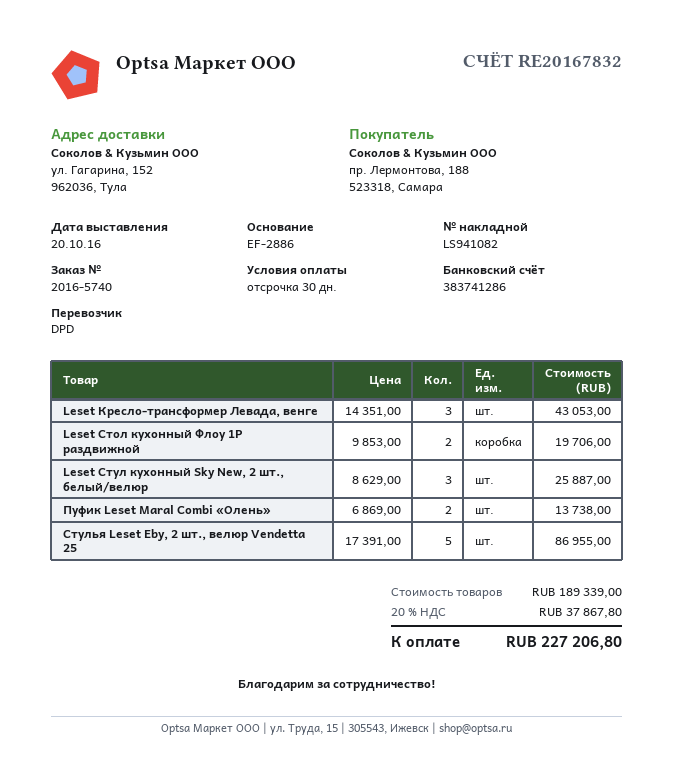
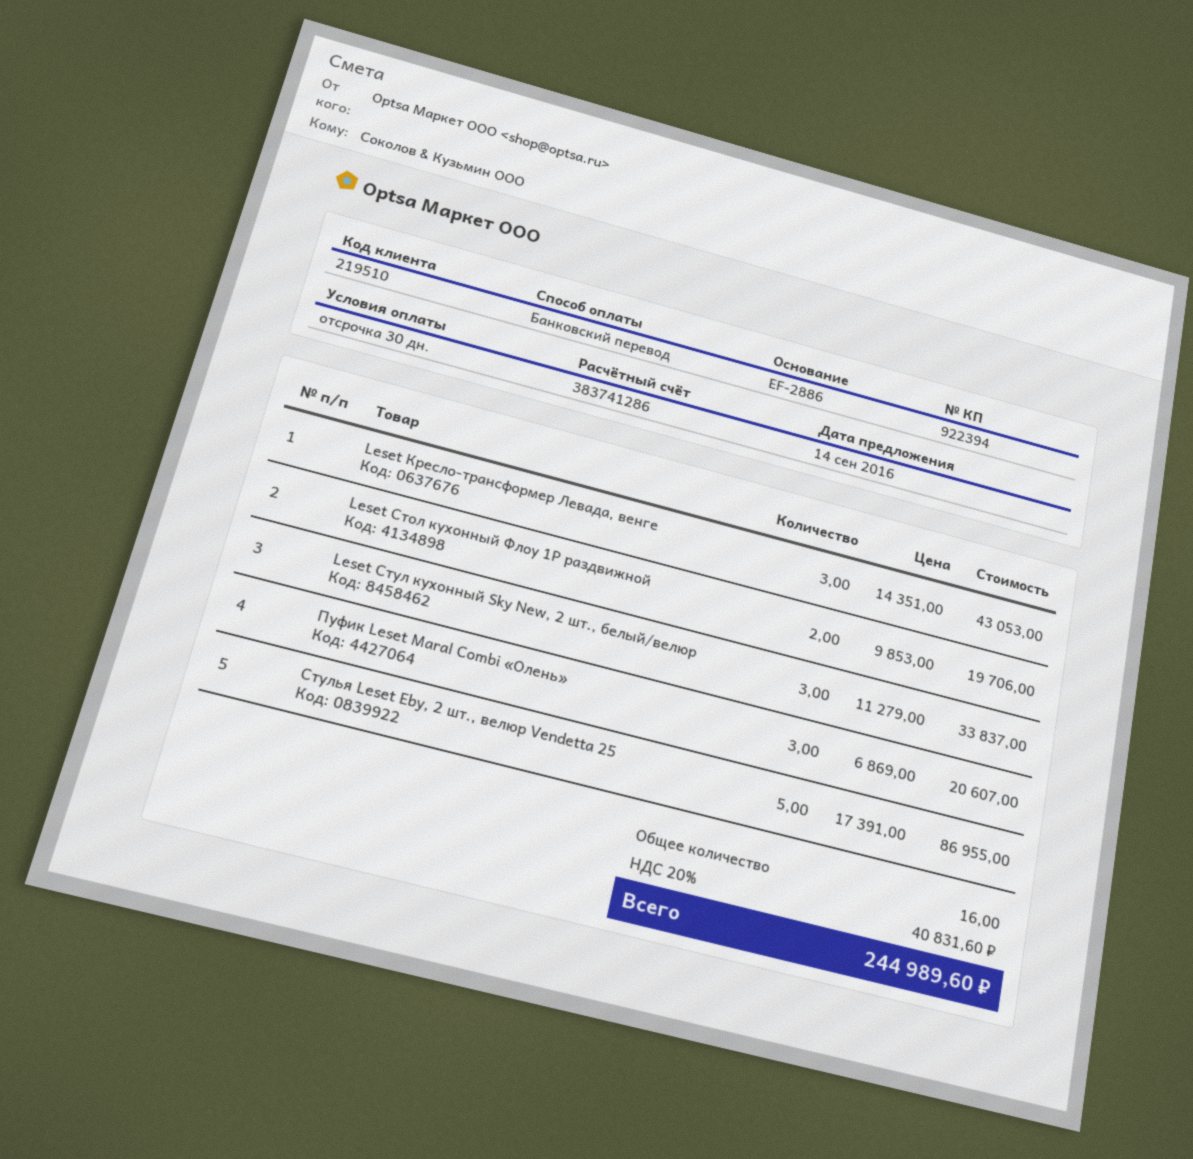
Leset Стул кухонный Sky New, 2 шт., белый/велюр: 3 x 8629.00 = 25887.00 -> 3 x 11279.00 = 33837.00
Пуфик Leset Maral Combi «Олень»: 2 x 6869.00 = 13738.00 -> 3 x 6869.00 = 20607.00
tax: 20% = 37867.80 -> 20% = 40831.60
total: 227206.80 -> 244989.60

